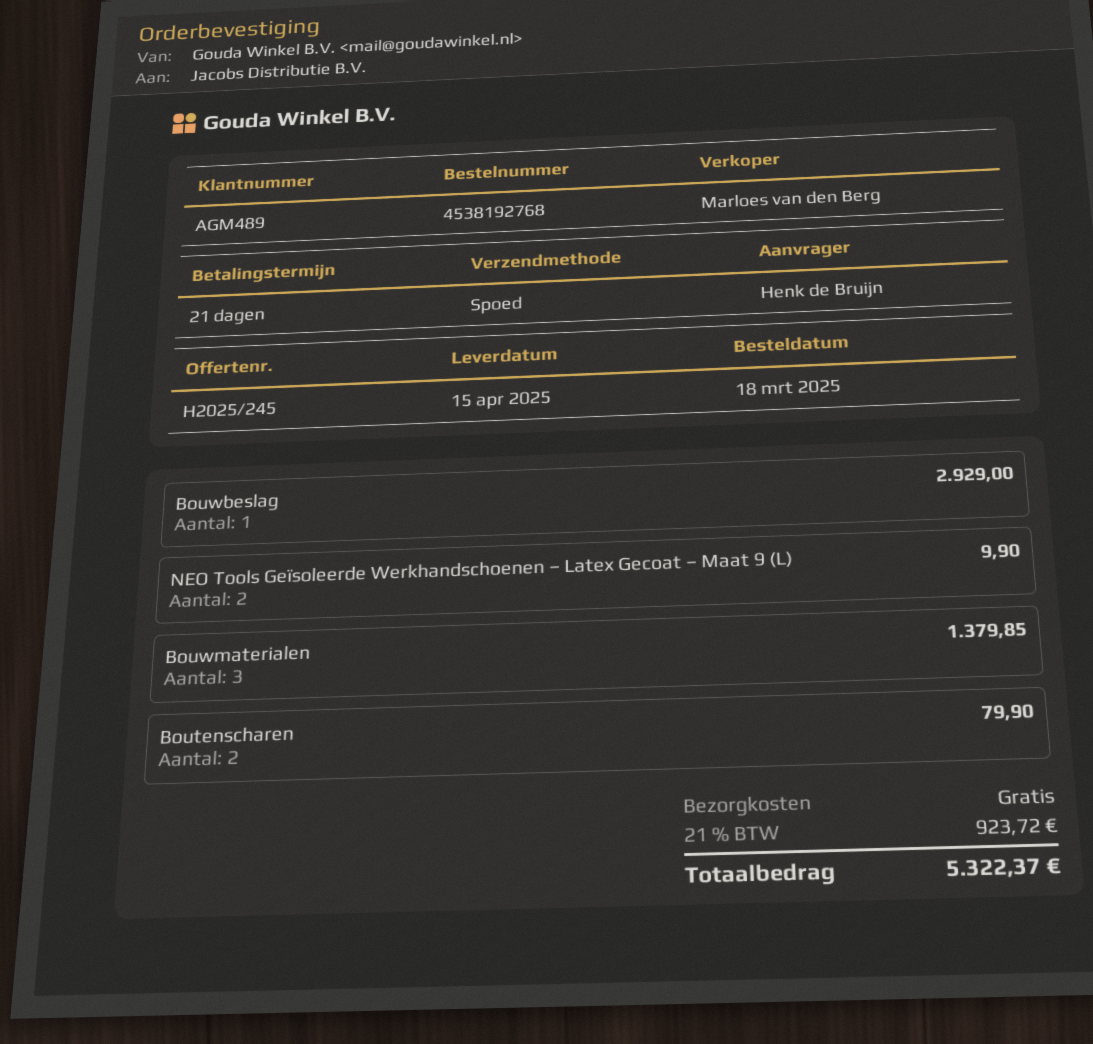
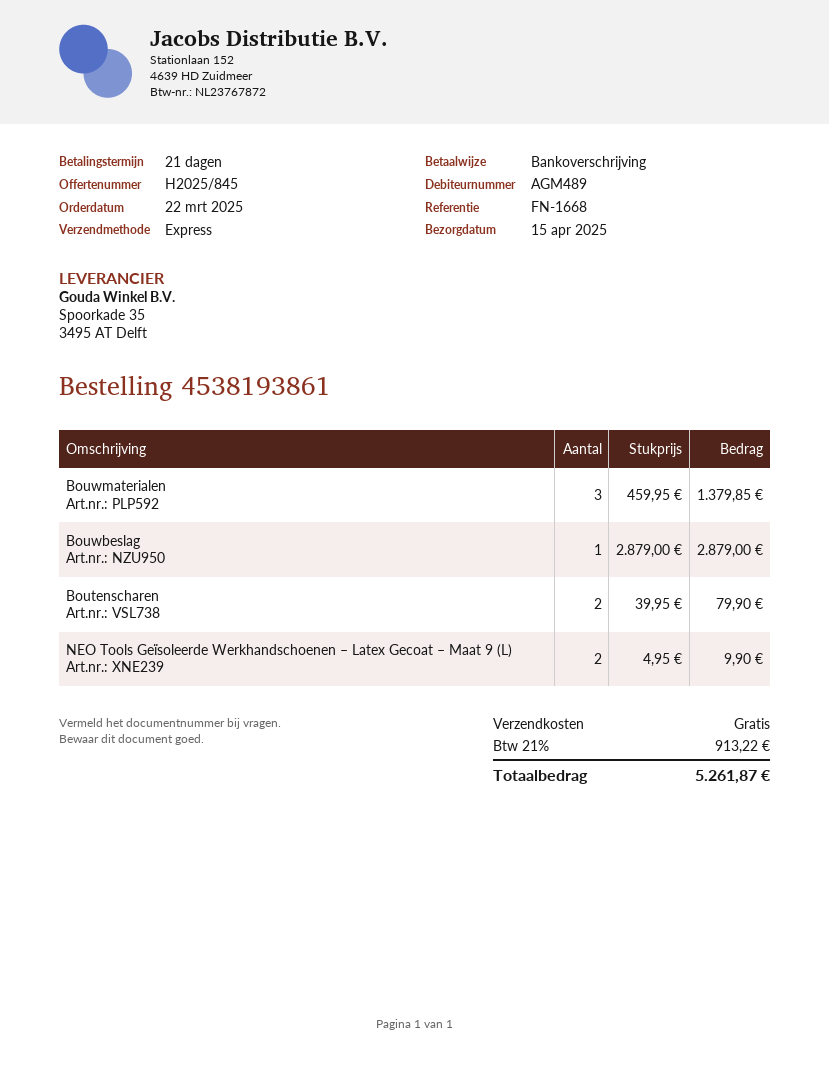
quote number: H2025/245 -> H2025/845
order number: 4538192768 -> 4538193861
order date: 2025-03-18 -> 2025-03-22
Bouwbeslag: 1 for 2929.00 -> 1 for 2879.00
tax: 21% = 923.72 -> 21% = 913.22
total: 5322.37 -> 5261.87

